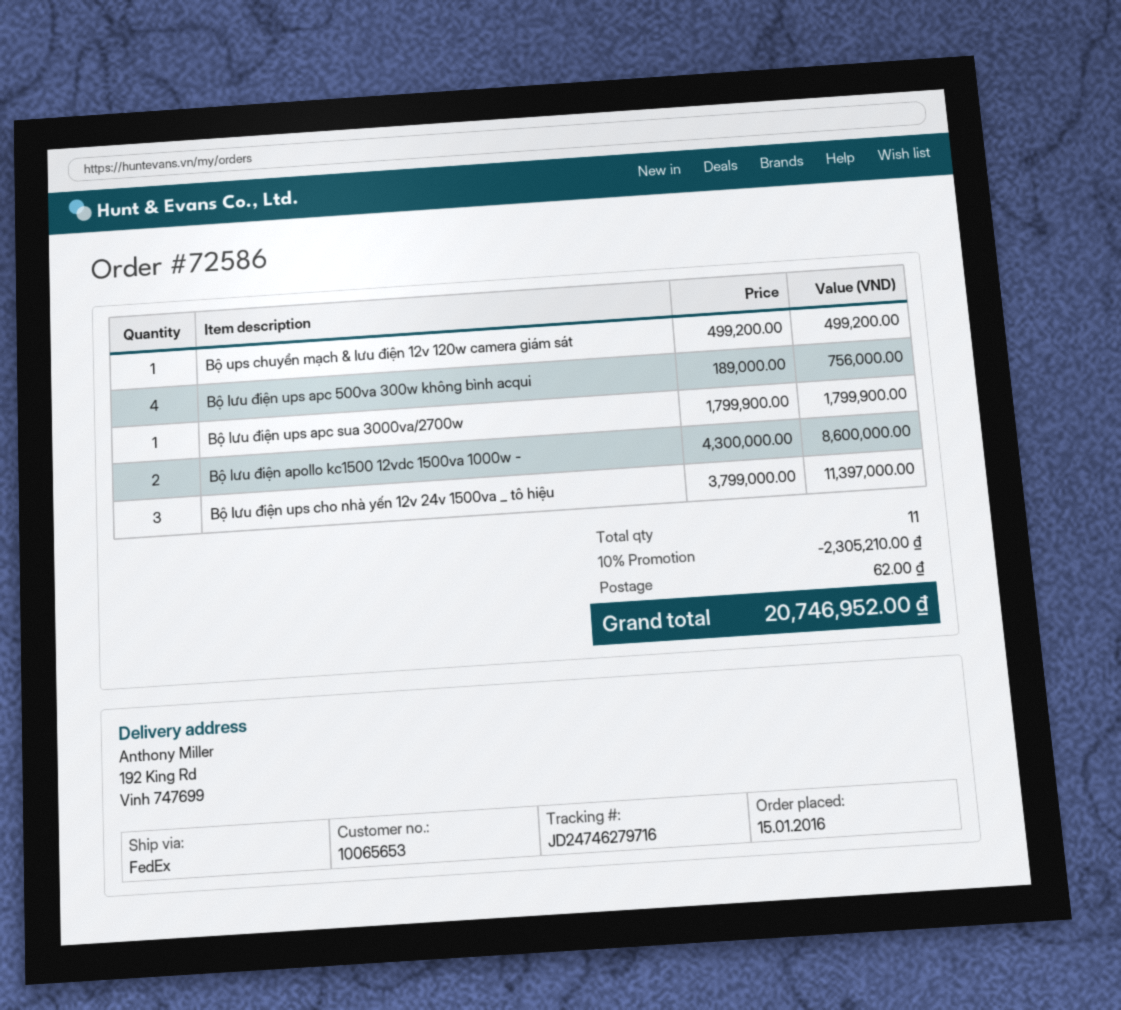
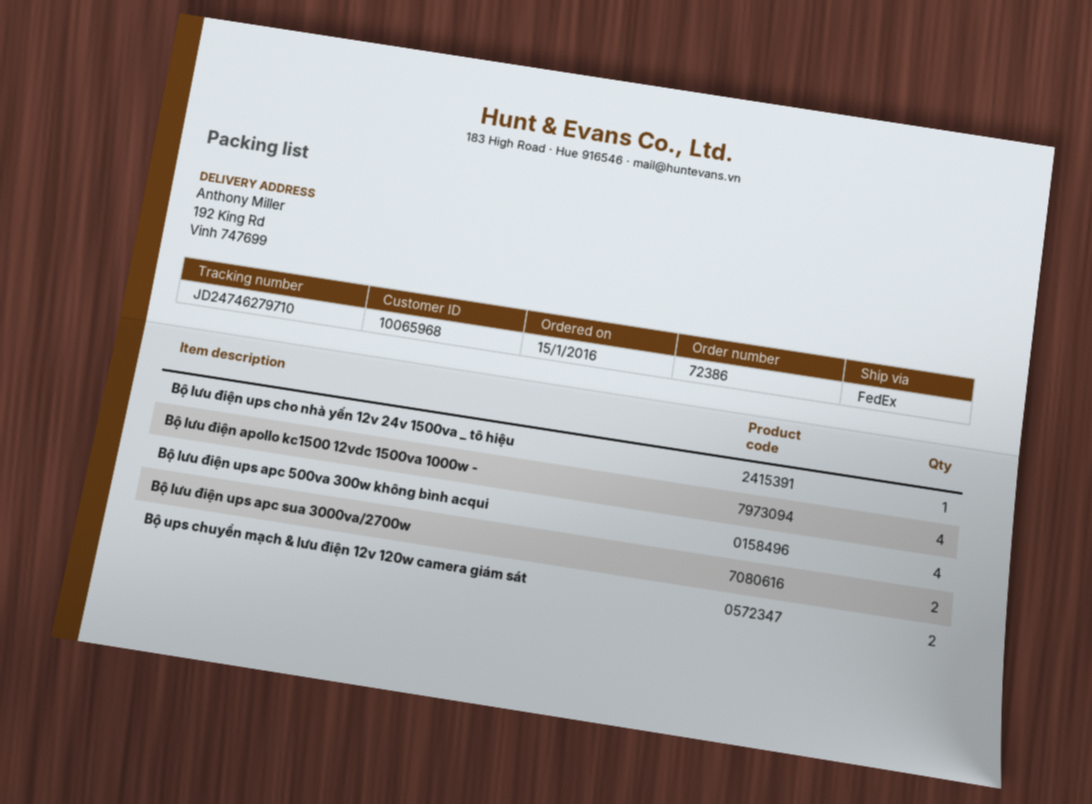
order number: 72586 -> 72386
customer number: 10065653 -> 10065968
tracking number: JD24746279716 -> JD24746279710
Bộ ups chuyển mạch & lưu điện 12v 120w camera giám sát: 1 -> 2
Bộ lưu điện ups apc sua 3000va/2700w: 1 -> 2
Bộ lưu điện apollo kc1500 12vdc 1500va 1000w -: 2 -> 4
Bộ lưu điện ups cho nhà yến 12v 24v 1500va _ tô hiệu: 3 -> 1

